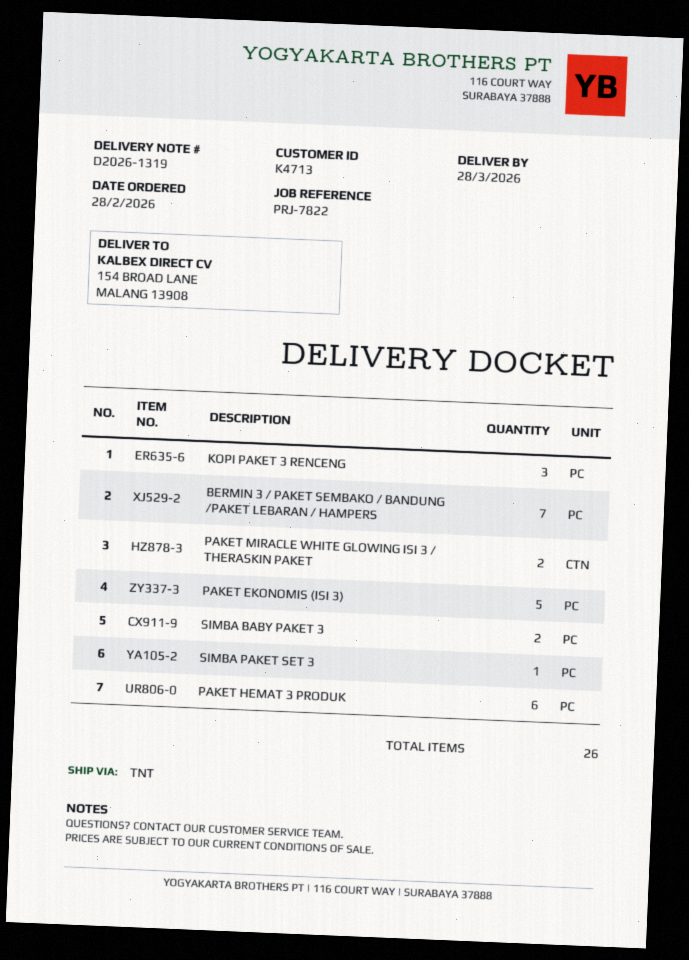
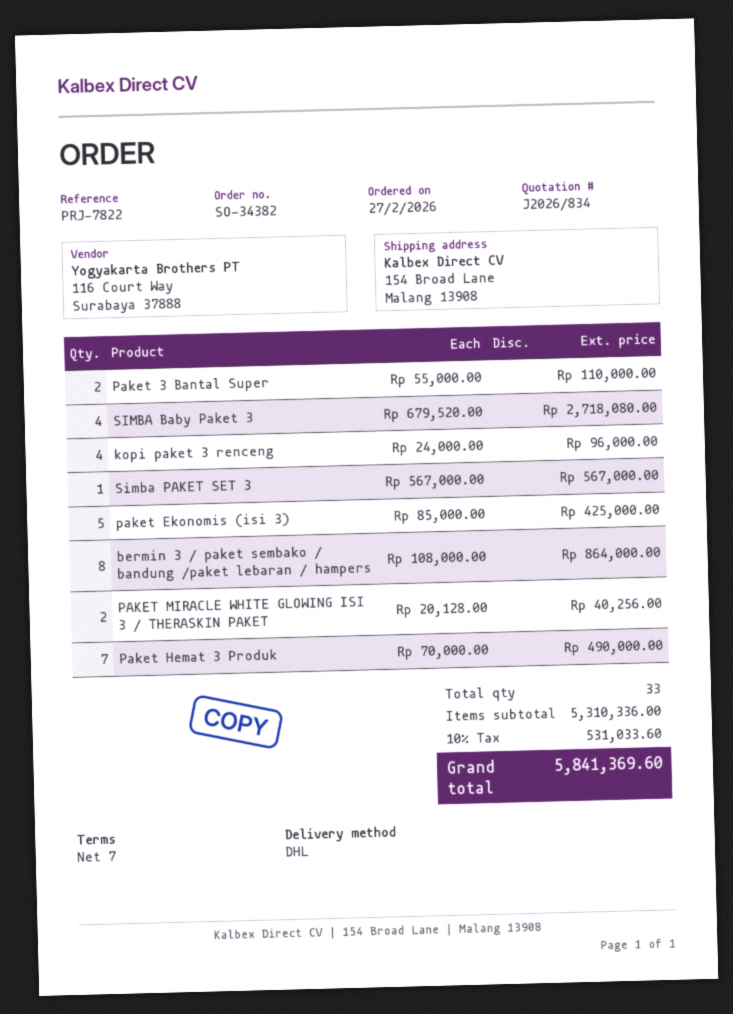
order date: 2026-02-28 -> 2026-02-27
shipping method: TNT -> DHL
KOPI PAKET 3 RENCENG: 3 -> 4
BERMIN 3 / PAKET SEMBAKO / BANDUNG /PAKET LEBARAN / HAMPERS: 7 -> 8
SIMBA BABY PAKET 3: 2 -> 4
PAKET HEMAT 3 PRODUK: 6 -> 7
Paket 3 Bantal Super: none -> 2
total quantity: 26 -> 33

